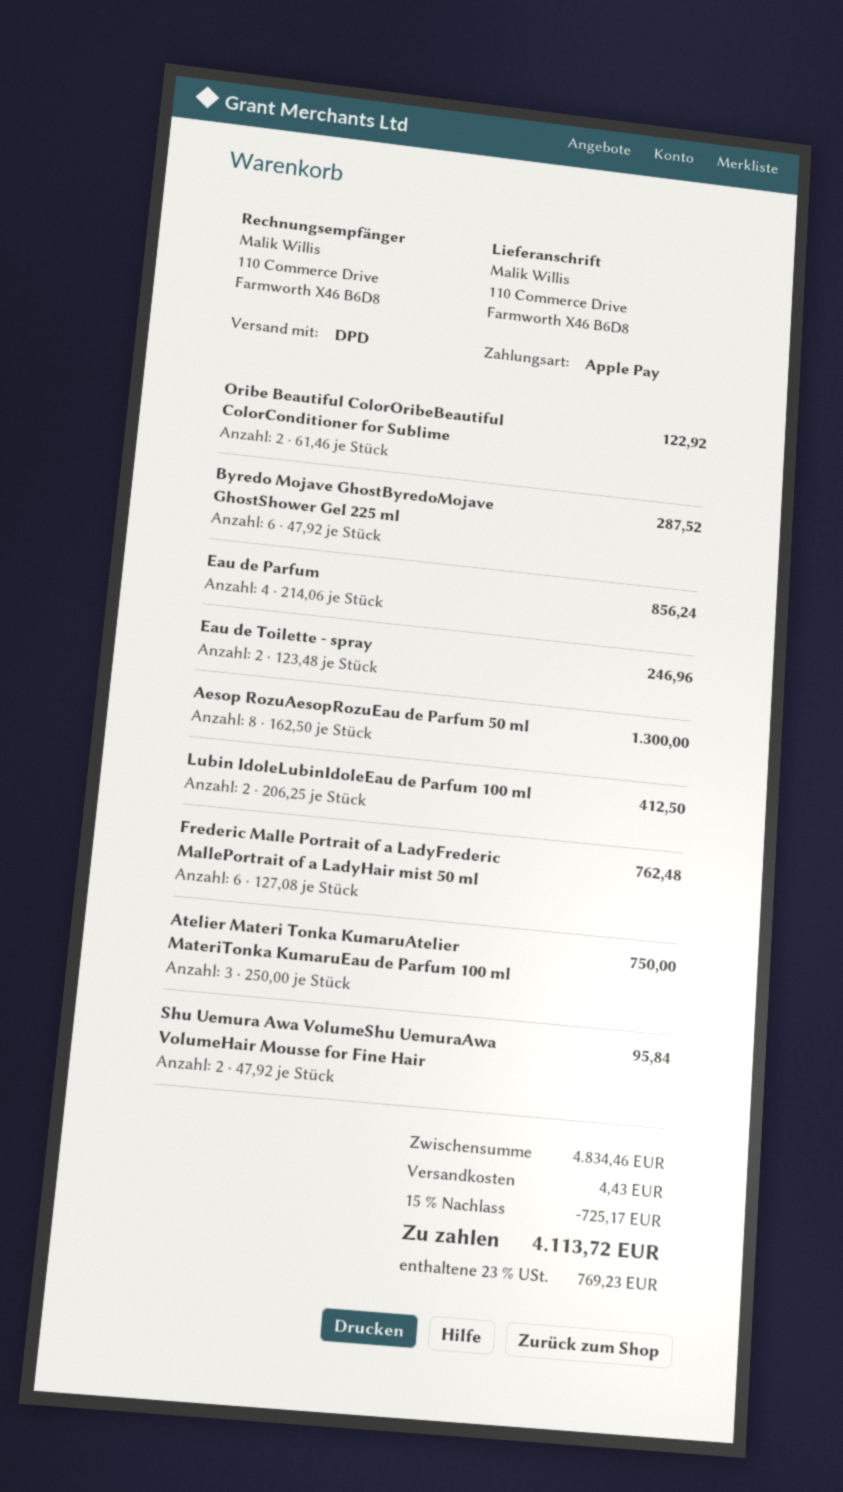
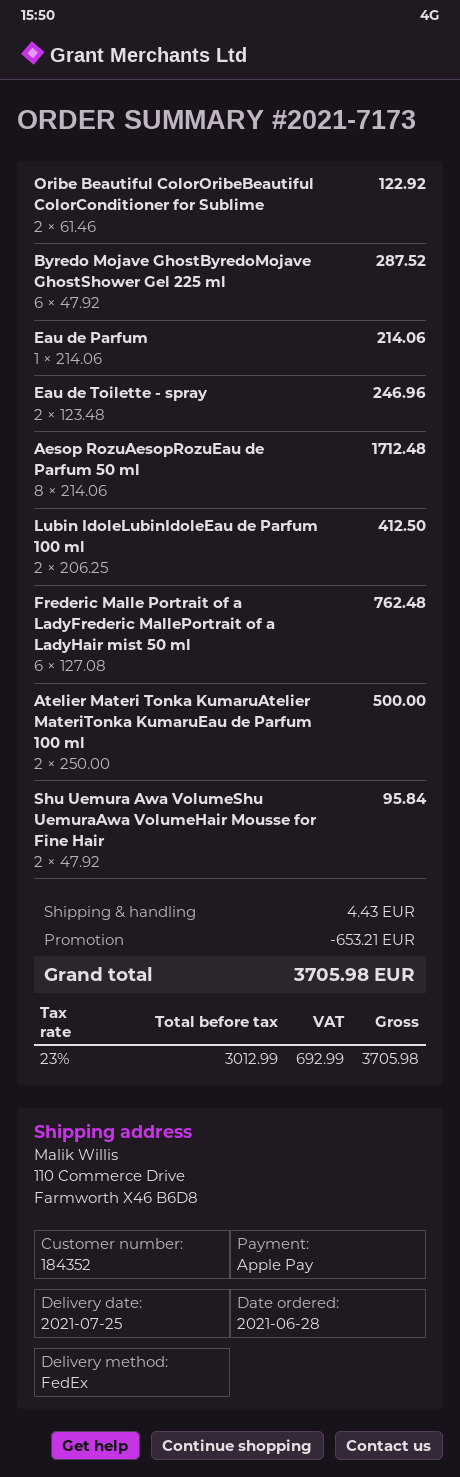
shipping method: DPD -> FedEx
Eau de Parfum: 4 x 214.06 = 856.24 -> 1 x 214.06 = 214.06
Aesop RozuAesopRozuEau de Parfum 50 ml: 8 x 162.50 = 1300.00 -> 8 x 214.06 = 1712.48
Atelier Materi Tonka KumaruAtelier MateriTonka KumaruEau de Parfum 100 ml: 3 x 250.00 = 750.00 -> 2 x 250.00 = 500.00
discount: 725.17 -> 653.21
tax: 23% = 769.23 -> 23% = 692.99
total: 4113.72 -> 3705.98

